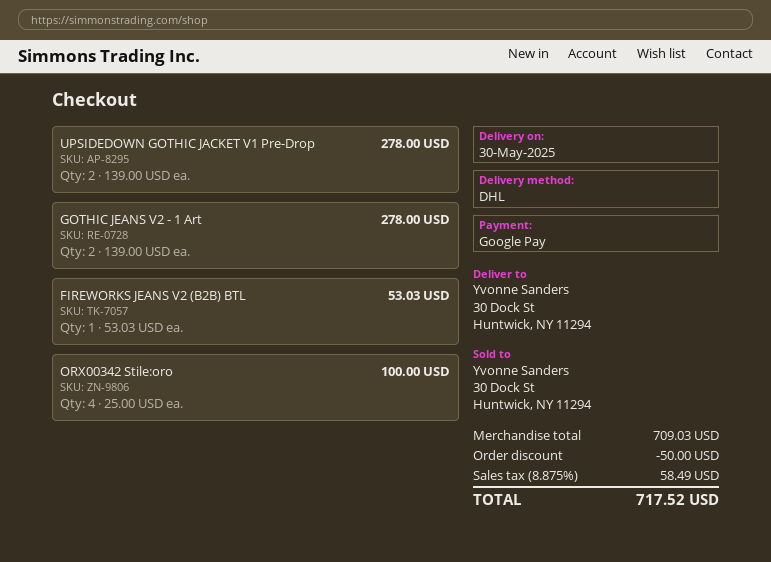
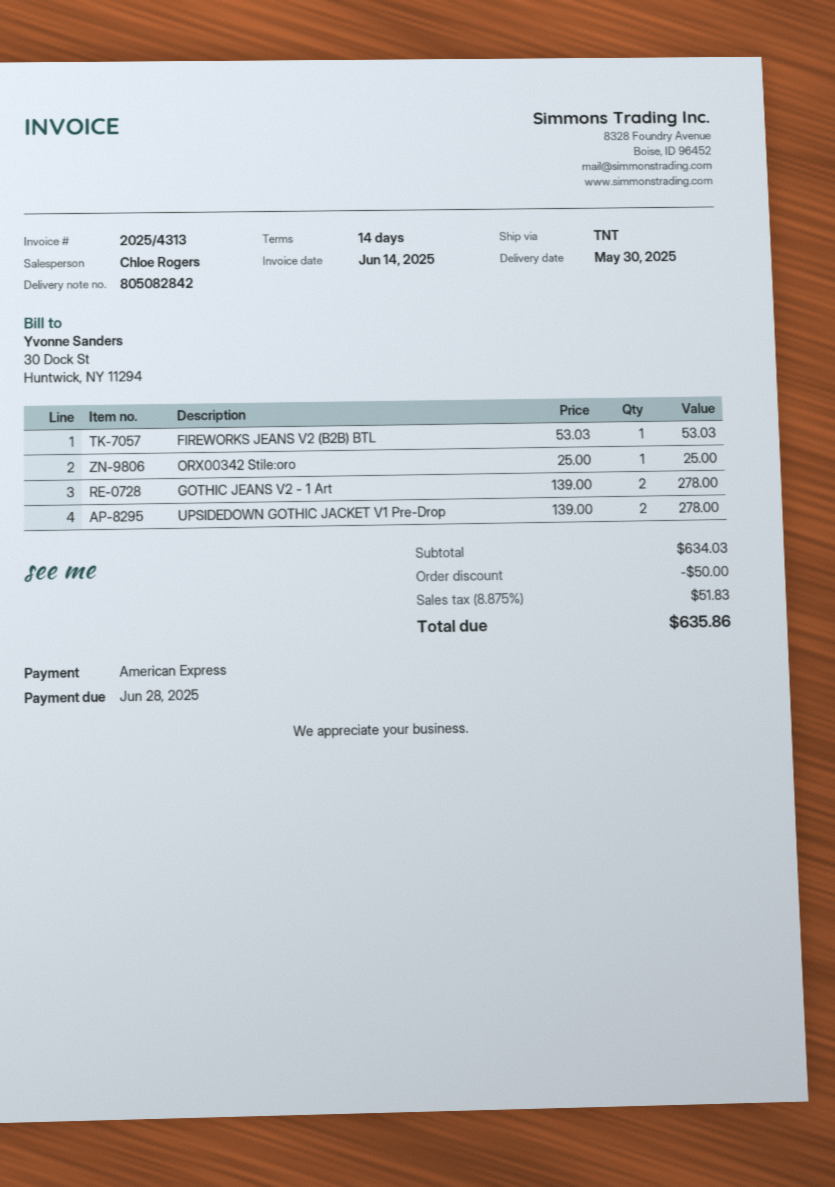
payment method: Google Pay -> American Express
shipping method: DHL -> TNT
ORX00342 Stile:oro: 4 x 25.00 = 100.00 -> 1 x 25.00 = 25.00
subtotal: 709.03 -> 634.03
tax: 8.875% = 58.49 -> 8.875% = 51.83
total: 717.52 -> 635.86

